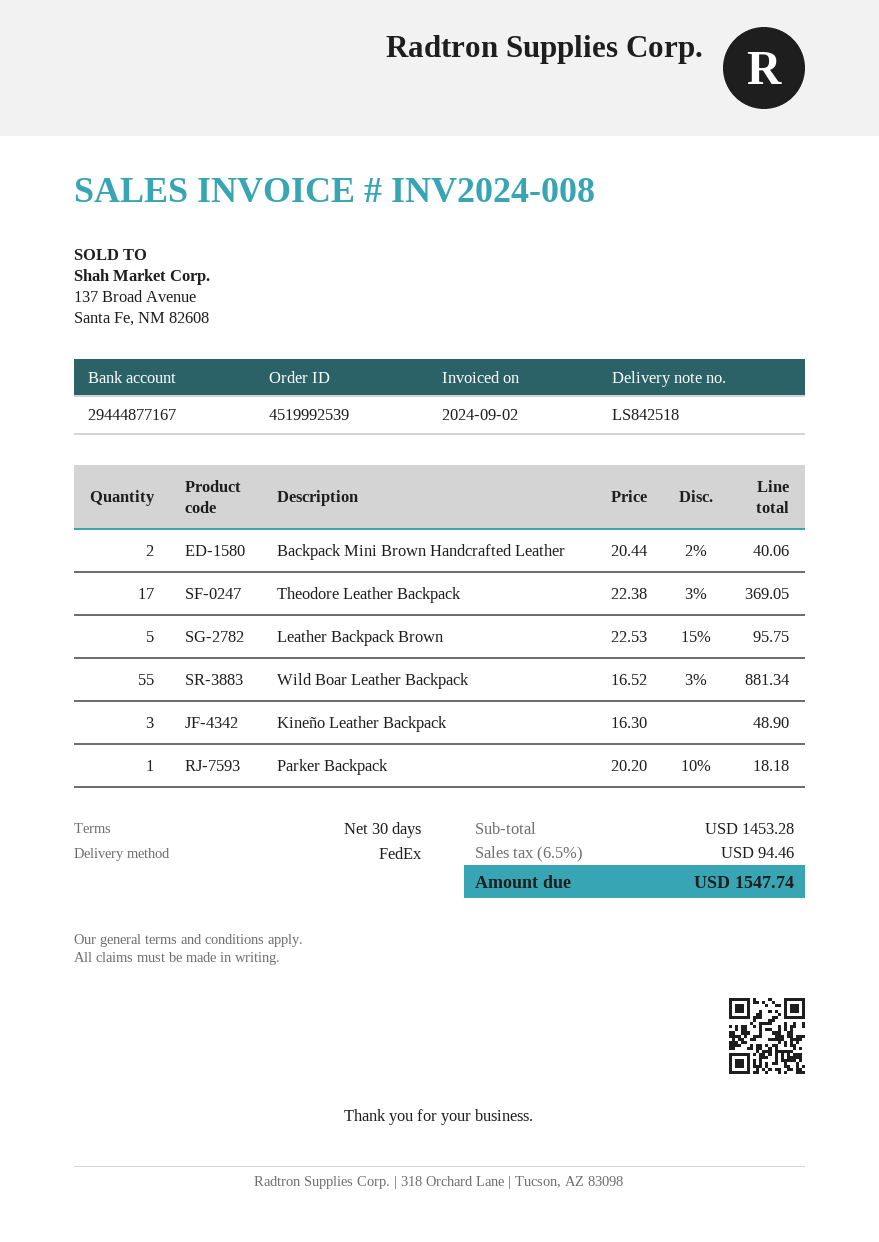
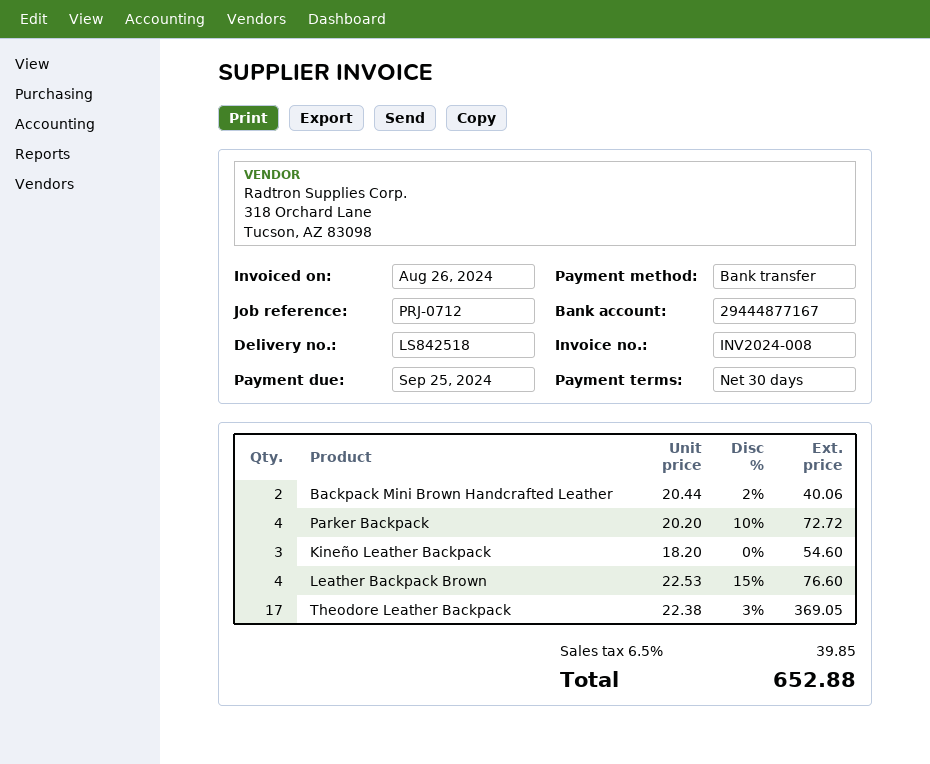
invoice date: 2024-09-02 -> 2024-08-26
Leather Backpack Brown: 5 x 22.53 - 15% = 95.75 -> 4 x 22.53 - 15% = 76.60
Wild Boar Leather Backpack: 55 x 16.52 - 3% = 881.34 -> none
Kineño Leather Backpack: 3 x 16.30 = 48.90 -> 3 x 18.20 = 54.60
Parker Backpack: 1 x 20.20 - 10% = 18.18 -> 4 x 20.20 - 10% = 72.72
tax: 6.5% = 94.46 -> 6.5% = 39.85
total: 1547.74 -> 652.88

